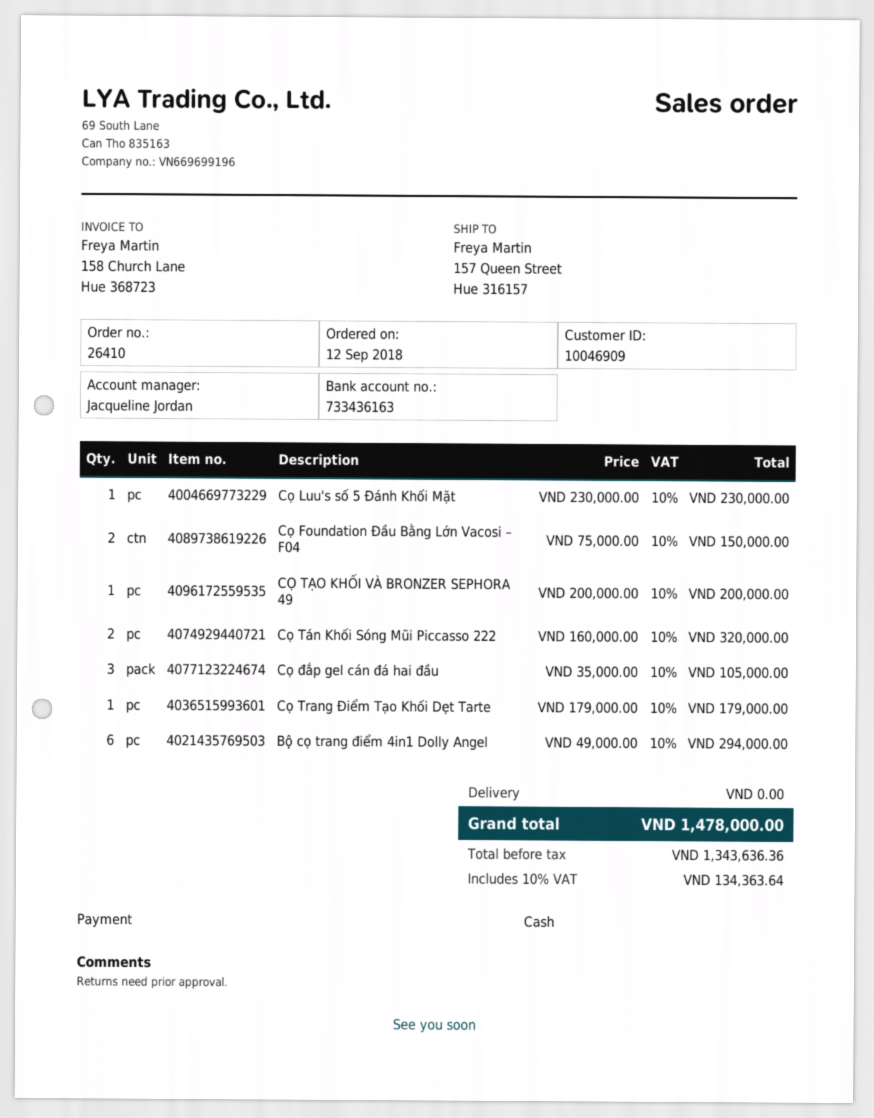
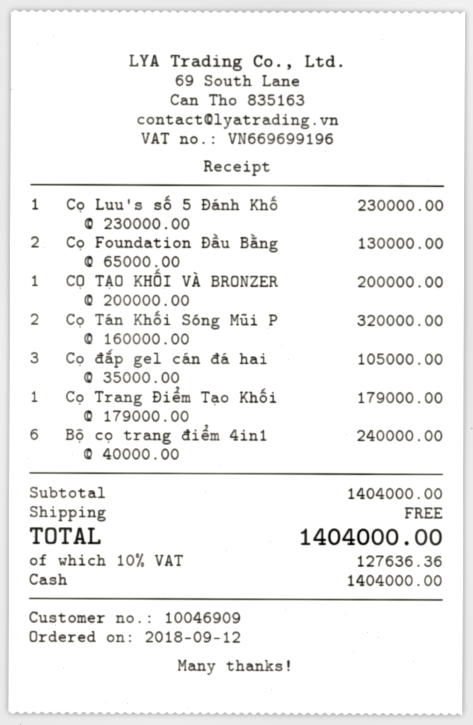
Cọ Foundation Đầu Bằng Lớn Vacosi – F04: 2 x 75000.00 = 150000.00 -> 2 x 65000.00 = 130000.00
Bộ cọ trang điểm 4in1 Dolly Angel: 6 x 49000.00 = 294000.00 -> 6 x 40000.00 = 240000.00
tax: 10% = 134363.64 -> 10% = 127636.36
total: 1478000.00 -> 1404000.00

